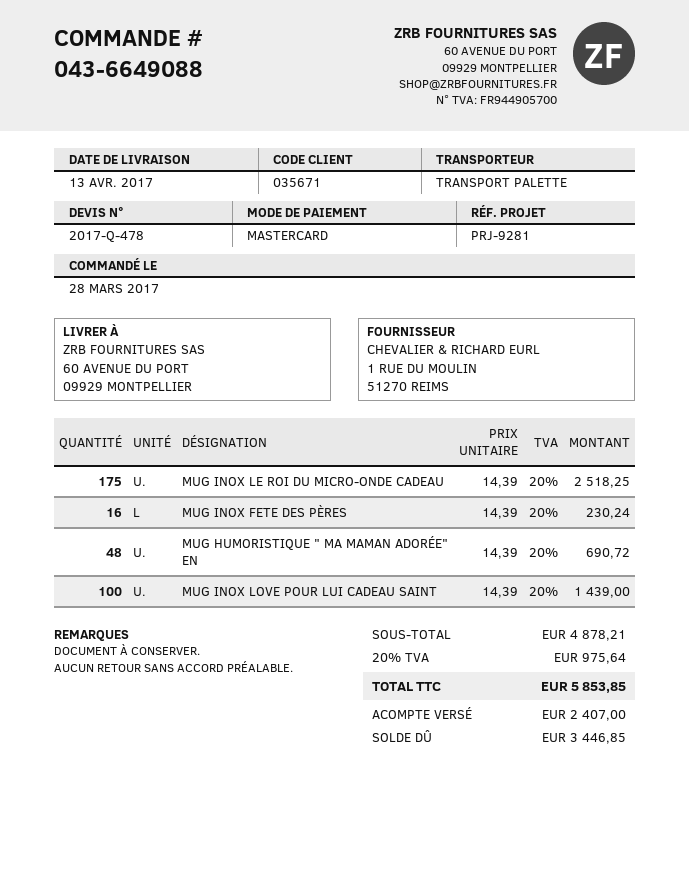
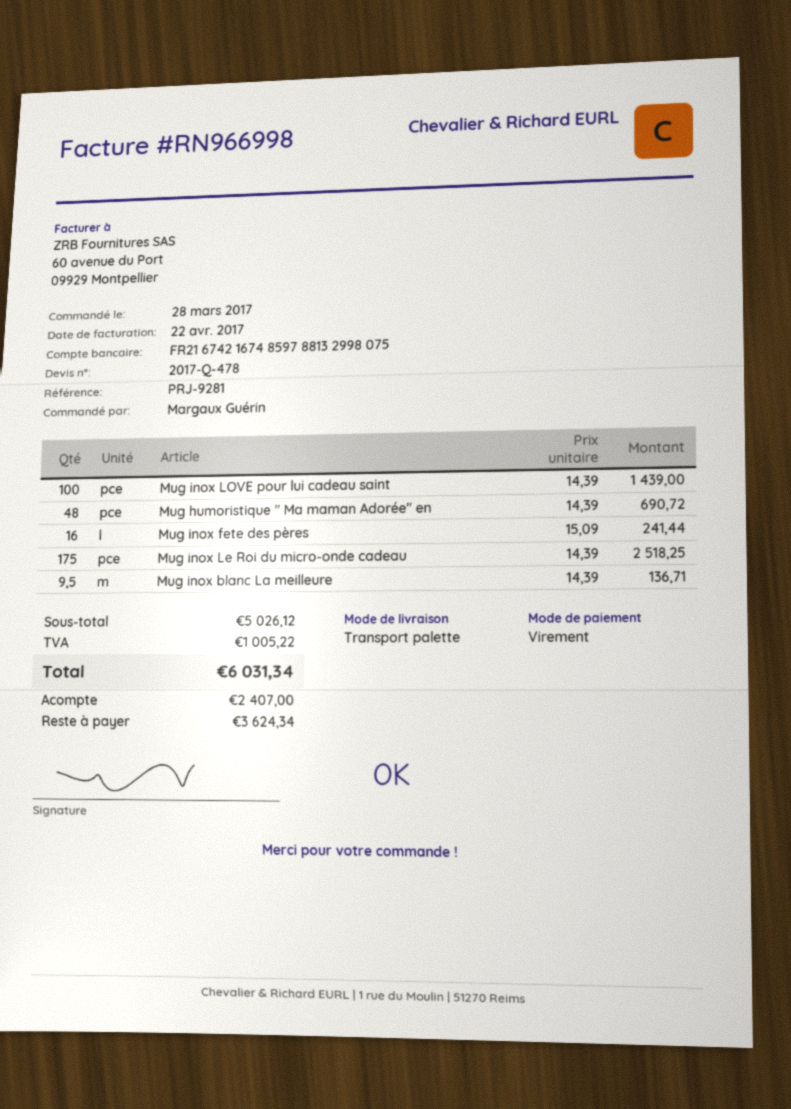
payment method: Mastercard -> bank transfer
MUG INOX FETE DES PÈRES: 16 x 14.39 = 230.24 -> 16 x 15.09 = 241.44
Mug inox blanc La meilleure: none -> 9.5 x 14.39 = 136.71
subtotal: 4878.21 -> 5026.12
tax: 975.64 -> 1005.22
total: 5853.85 -> 6031.34
balance: 3446.85 -> 3624.34

